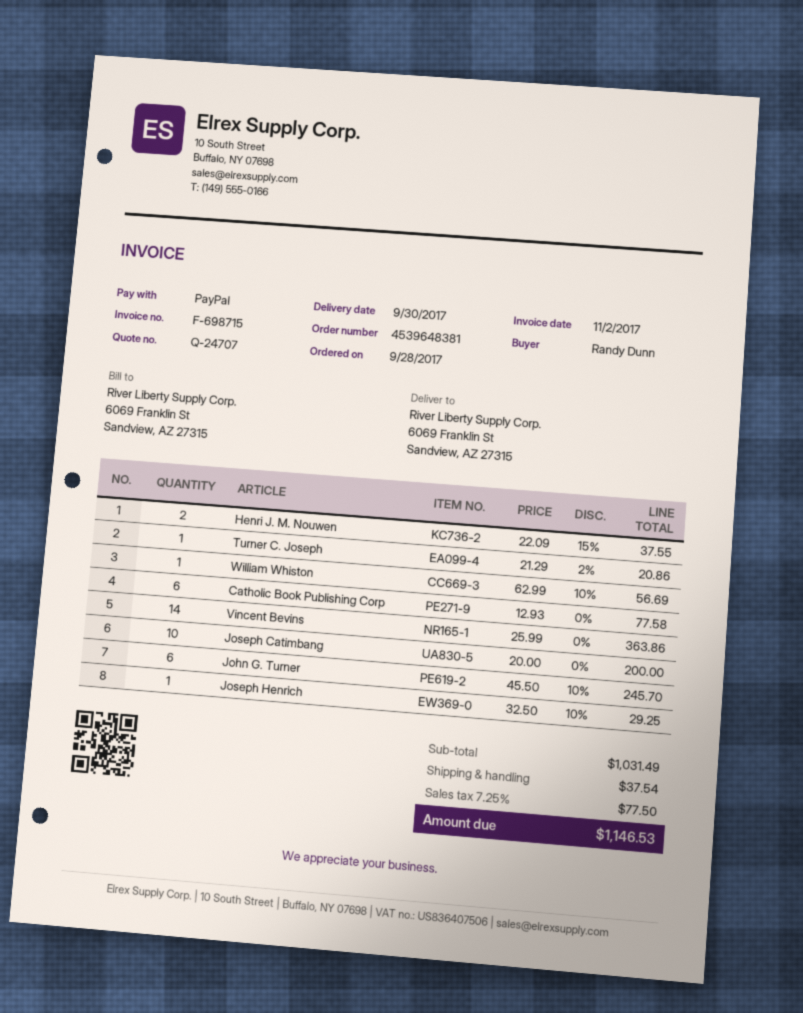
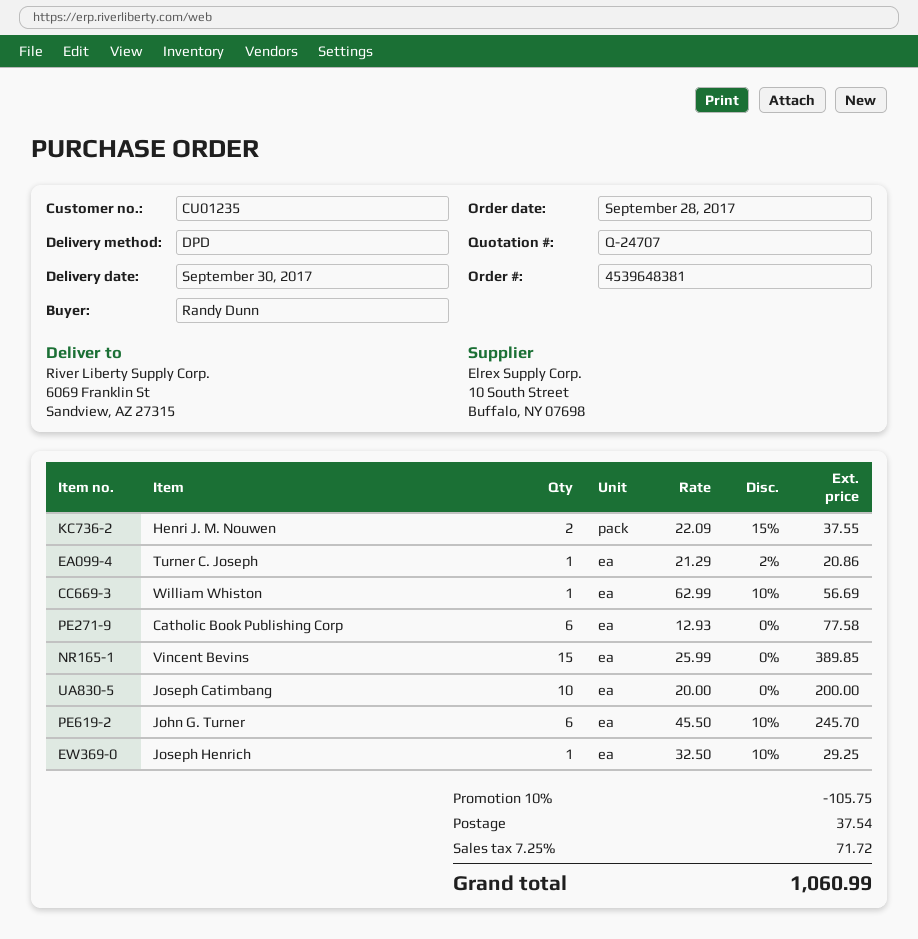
Vincent Bevins: 14 x 25.99 = 363.86 -> 15 x 25.99 = 389.85
discount: none -> 10% = 105.75
tax: 7.25% = 77.50 -> 7.25% = 71.72
total: 1146.53 -> 1060.99

